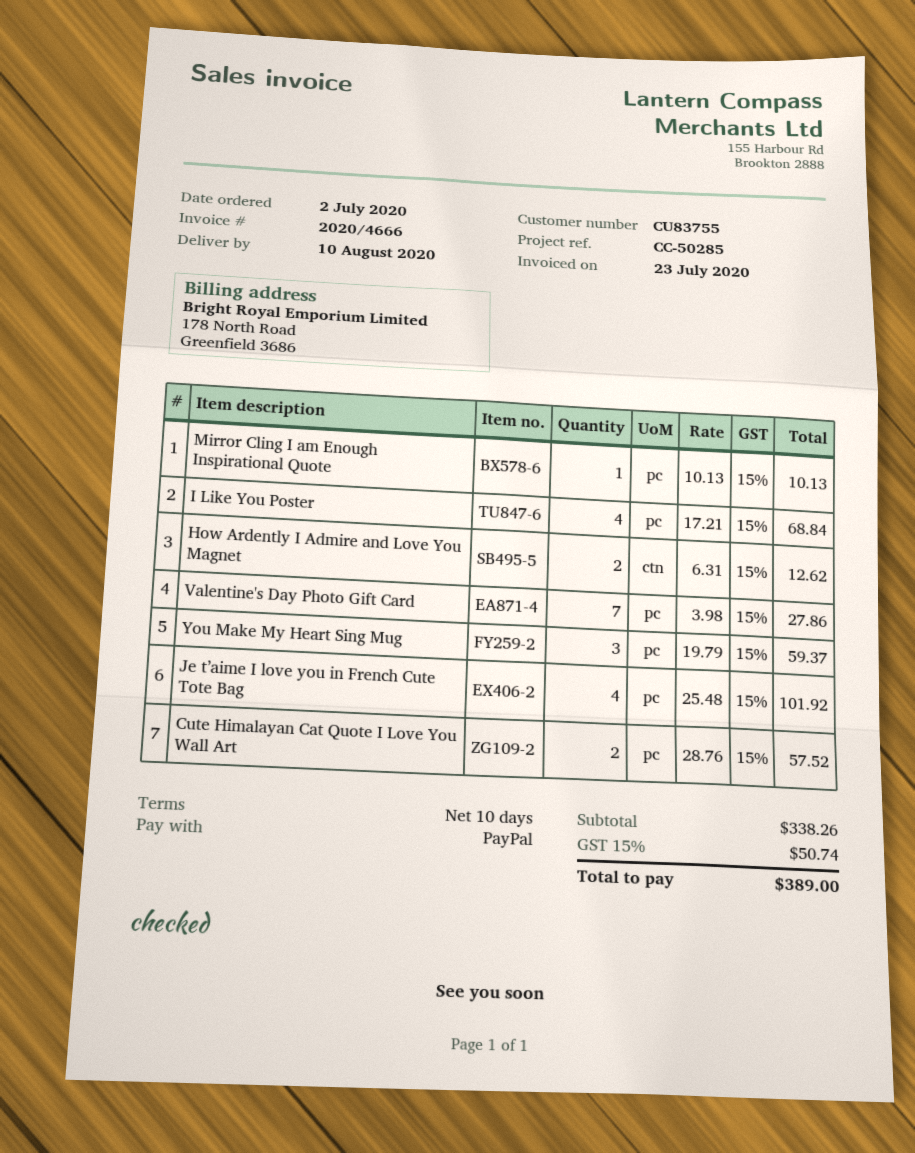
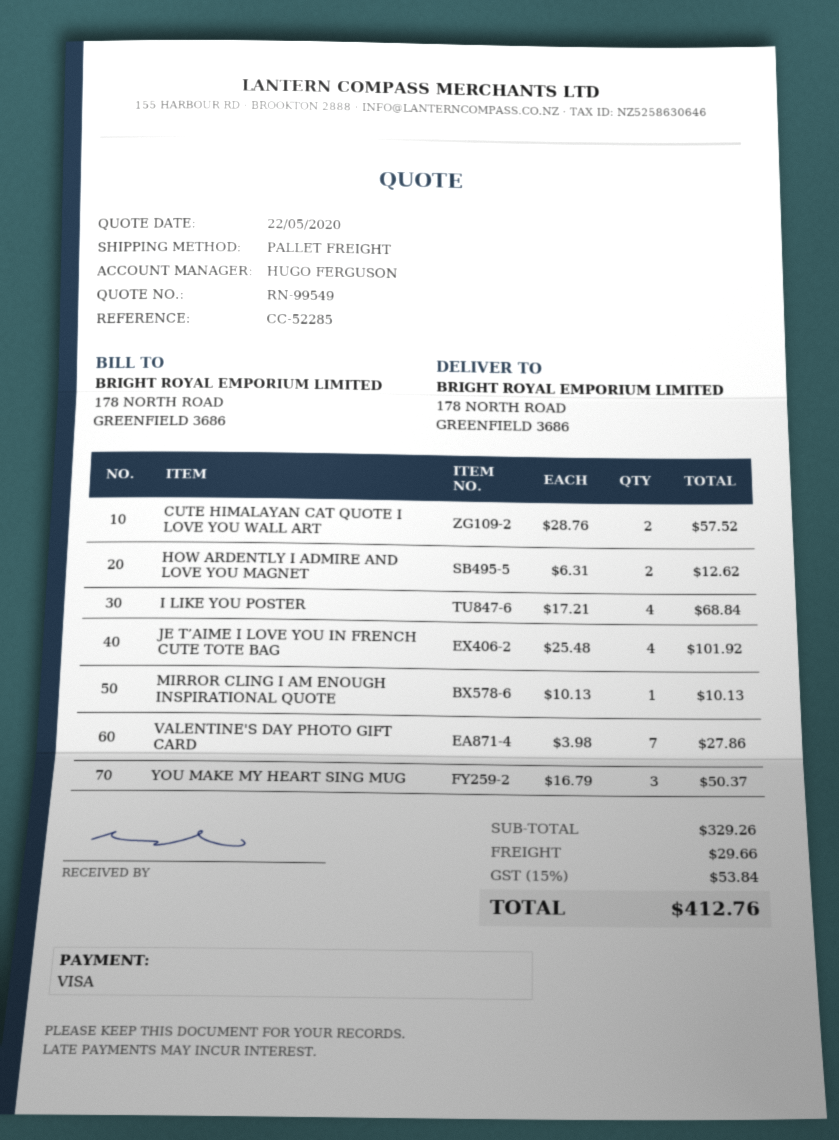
reference: CC-50285 -> CC-52285
payment method: PayPal -> Visa
You Make My Heart Sing Mug: 3 x 19.79 = 59.37 -> 3 x 16.79 = 50.37
subtotal: 338.26 -> 329.26
shipping: none -> 29.66
tax: 15% = 50.74 -> 15% = 53.84
total: 389.00 -> 412.76

